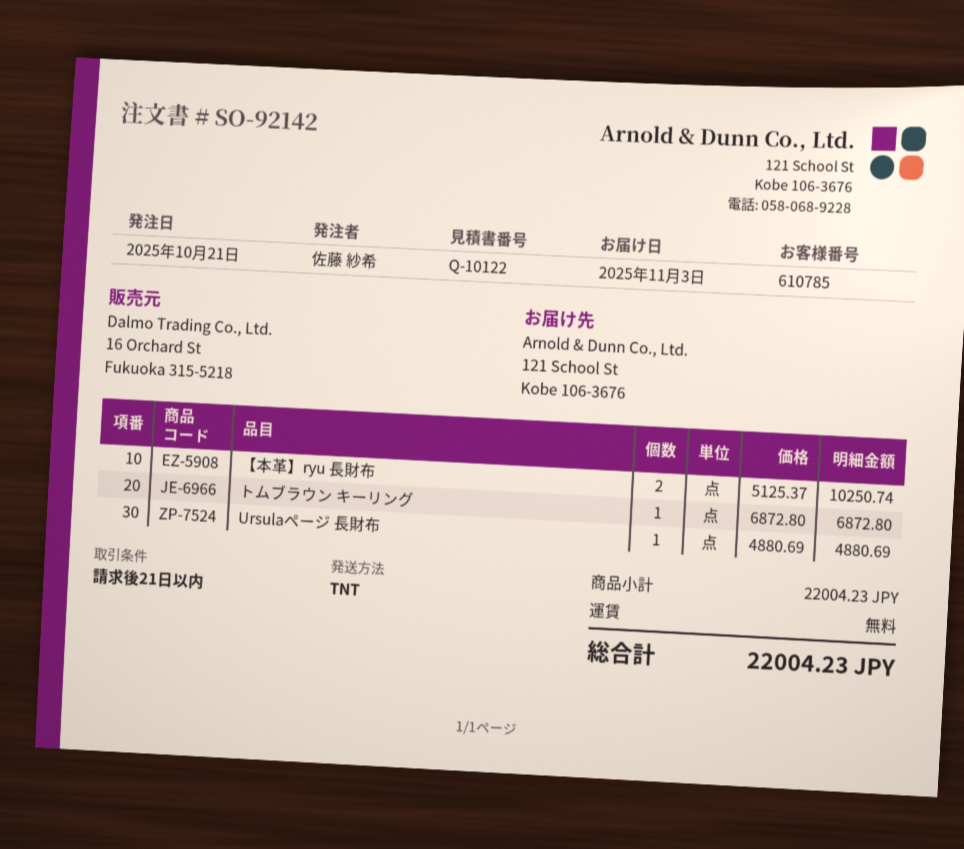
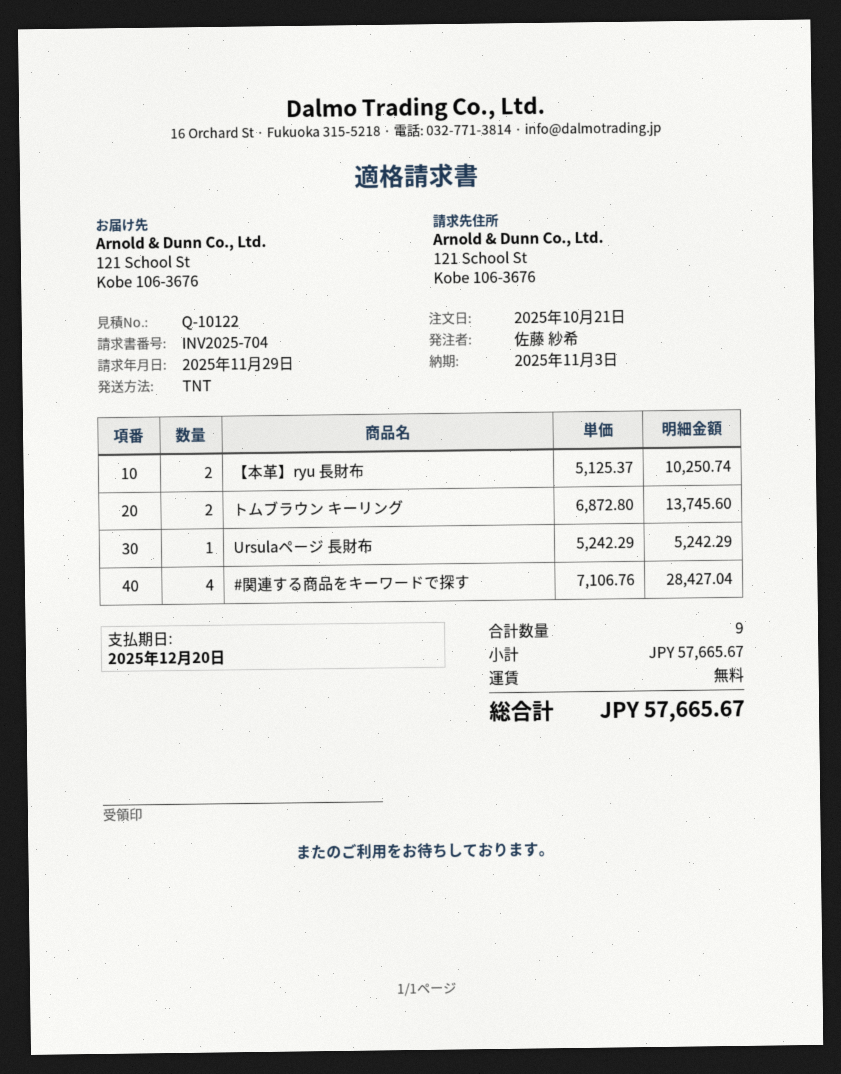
トムブラウン キーリング: 1 x 6872.80 = 6872.80 -> 2 x 6872.80 = 13745.60
Ursulaページ 長財布: 1 x 4880.69 = 4880.69 -> 1 x 5242.29 = 5242.29
#関連する商品をキーワードで探す: none -> 4 x 7106.76 = 28427.04
subtotal: 22004.23 -> 57665.67
total: 22004.23 -> 57665.67

